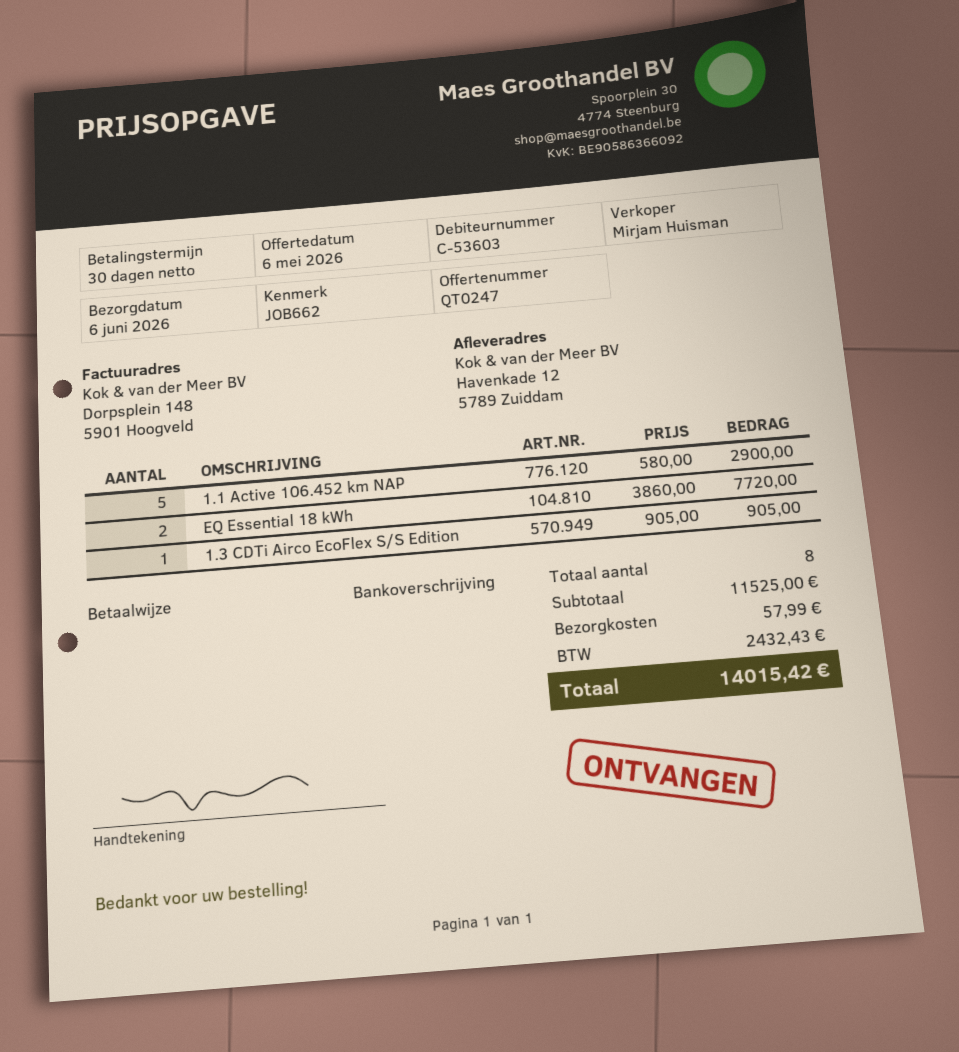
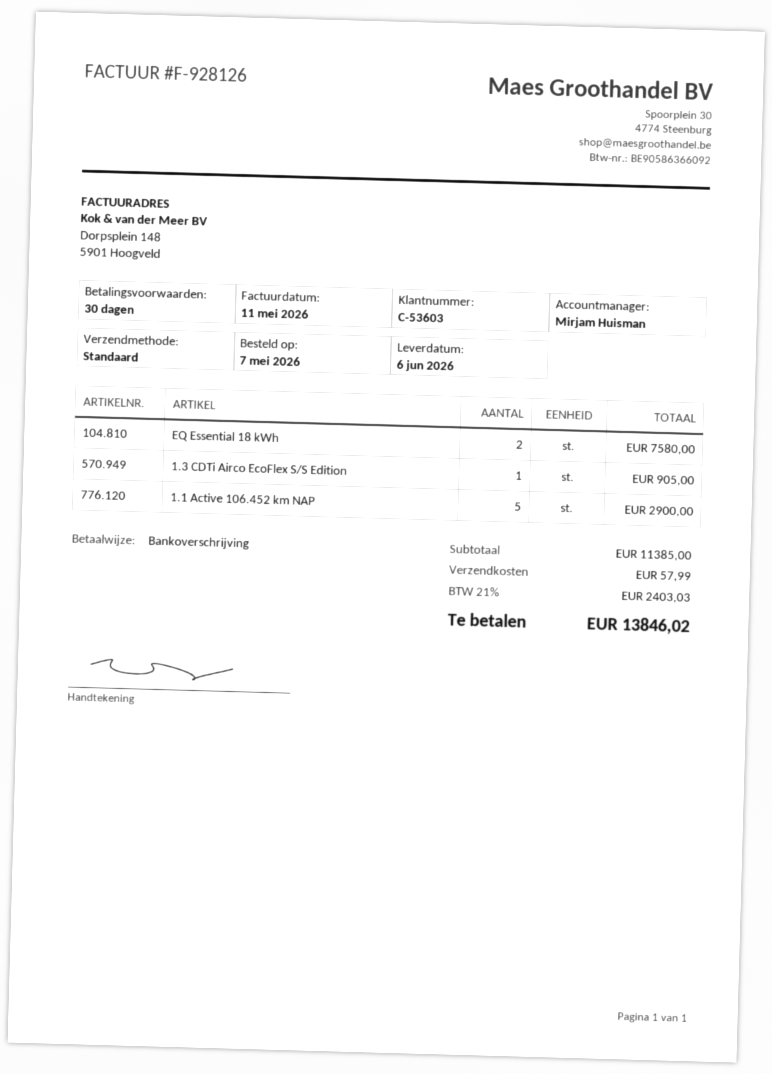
EQ Essential 18 kWh: 2 for 7720.00 -> 2 for 7580.00
subtotal: 11525.00 -> 11385.00
tax: 2432.43 -> 2403.03
total: 14015.42 -> 13846.02

